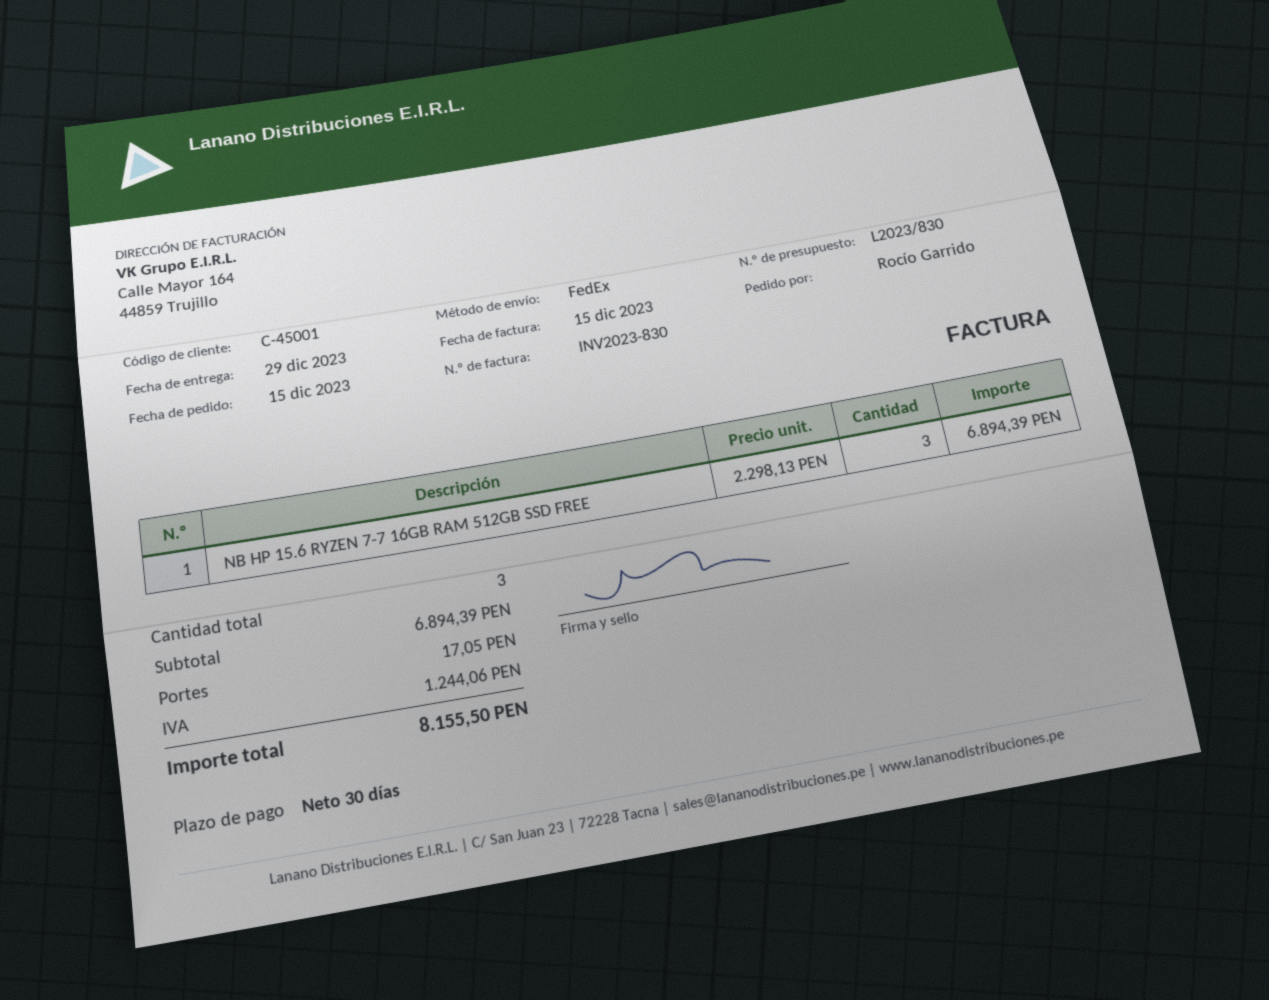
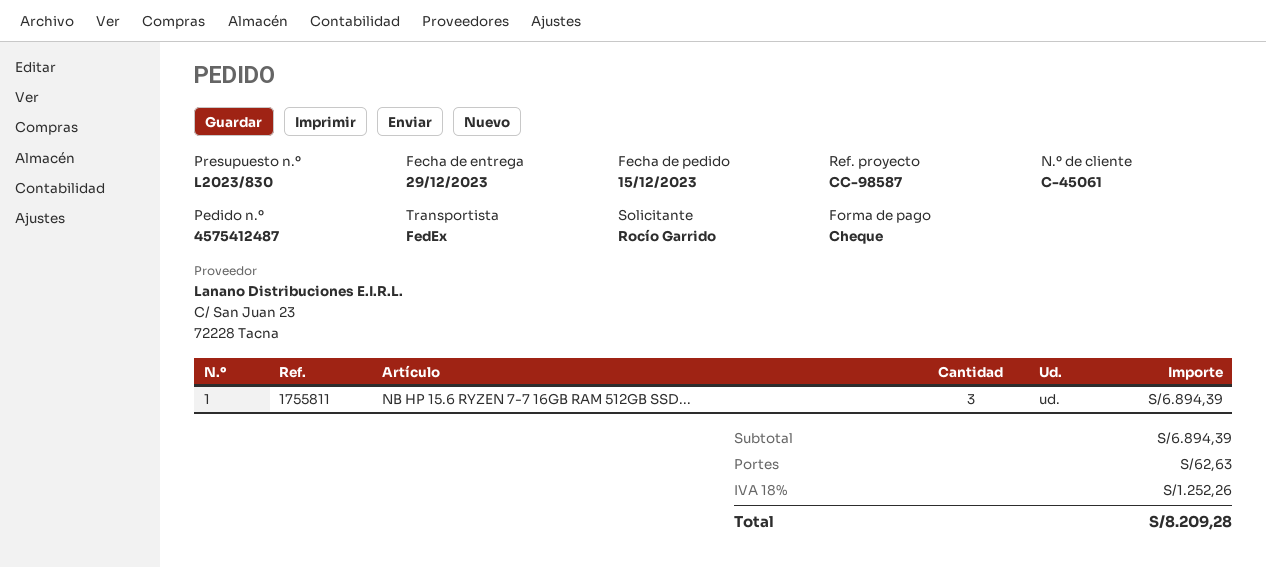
customer number: C-45001 -> C-45061
shipping: 17.05 -> 62.63
tax: 1244.06 -> 1252.26
total: 8155.50 -> 8209.28

